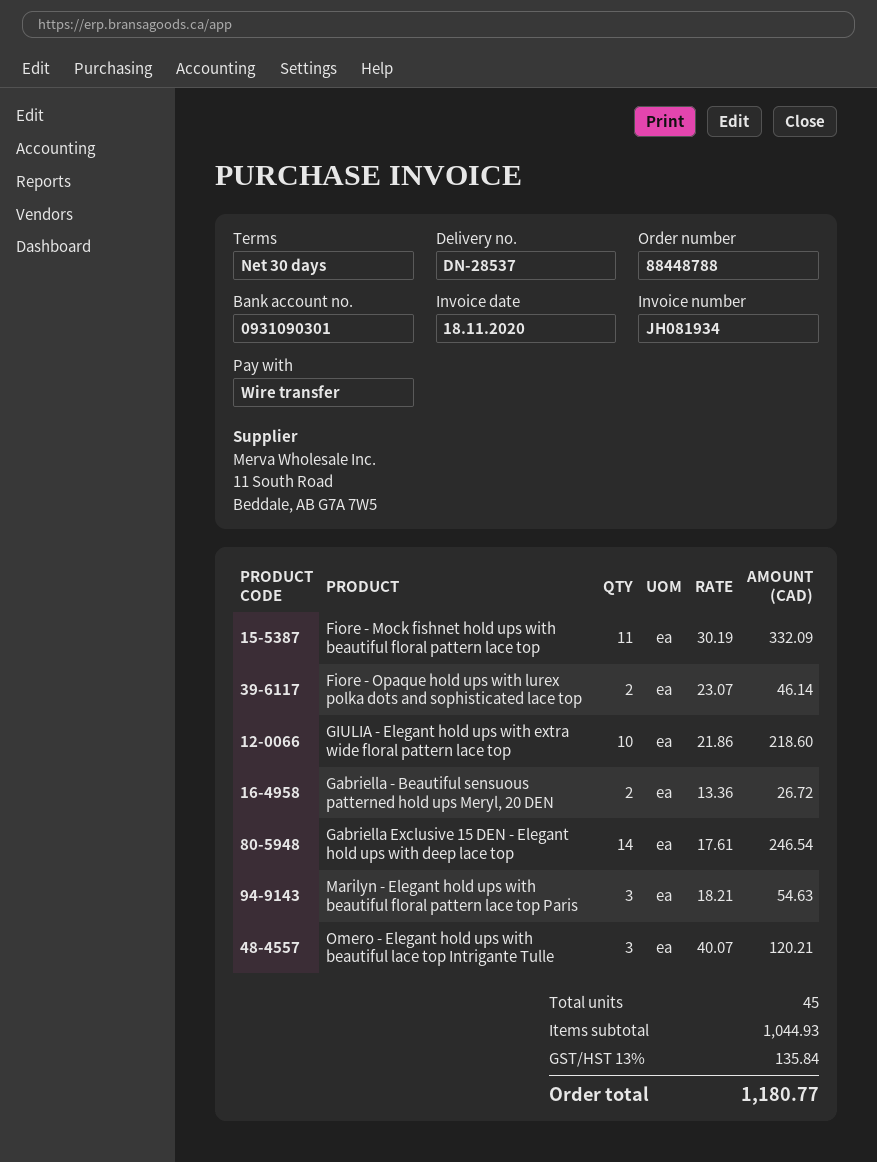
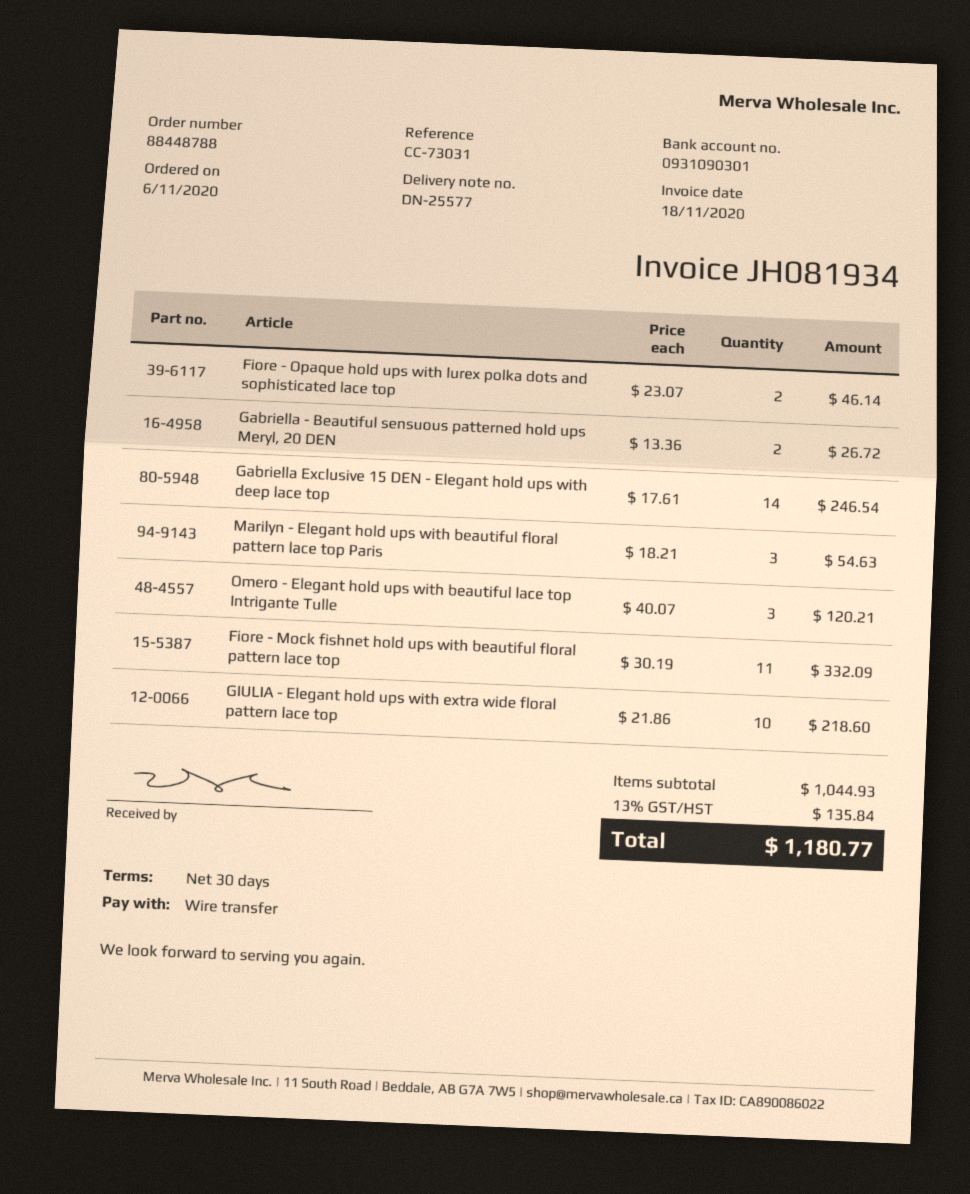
delivery note number: DN-28537 -> DN-25577

